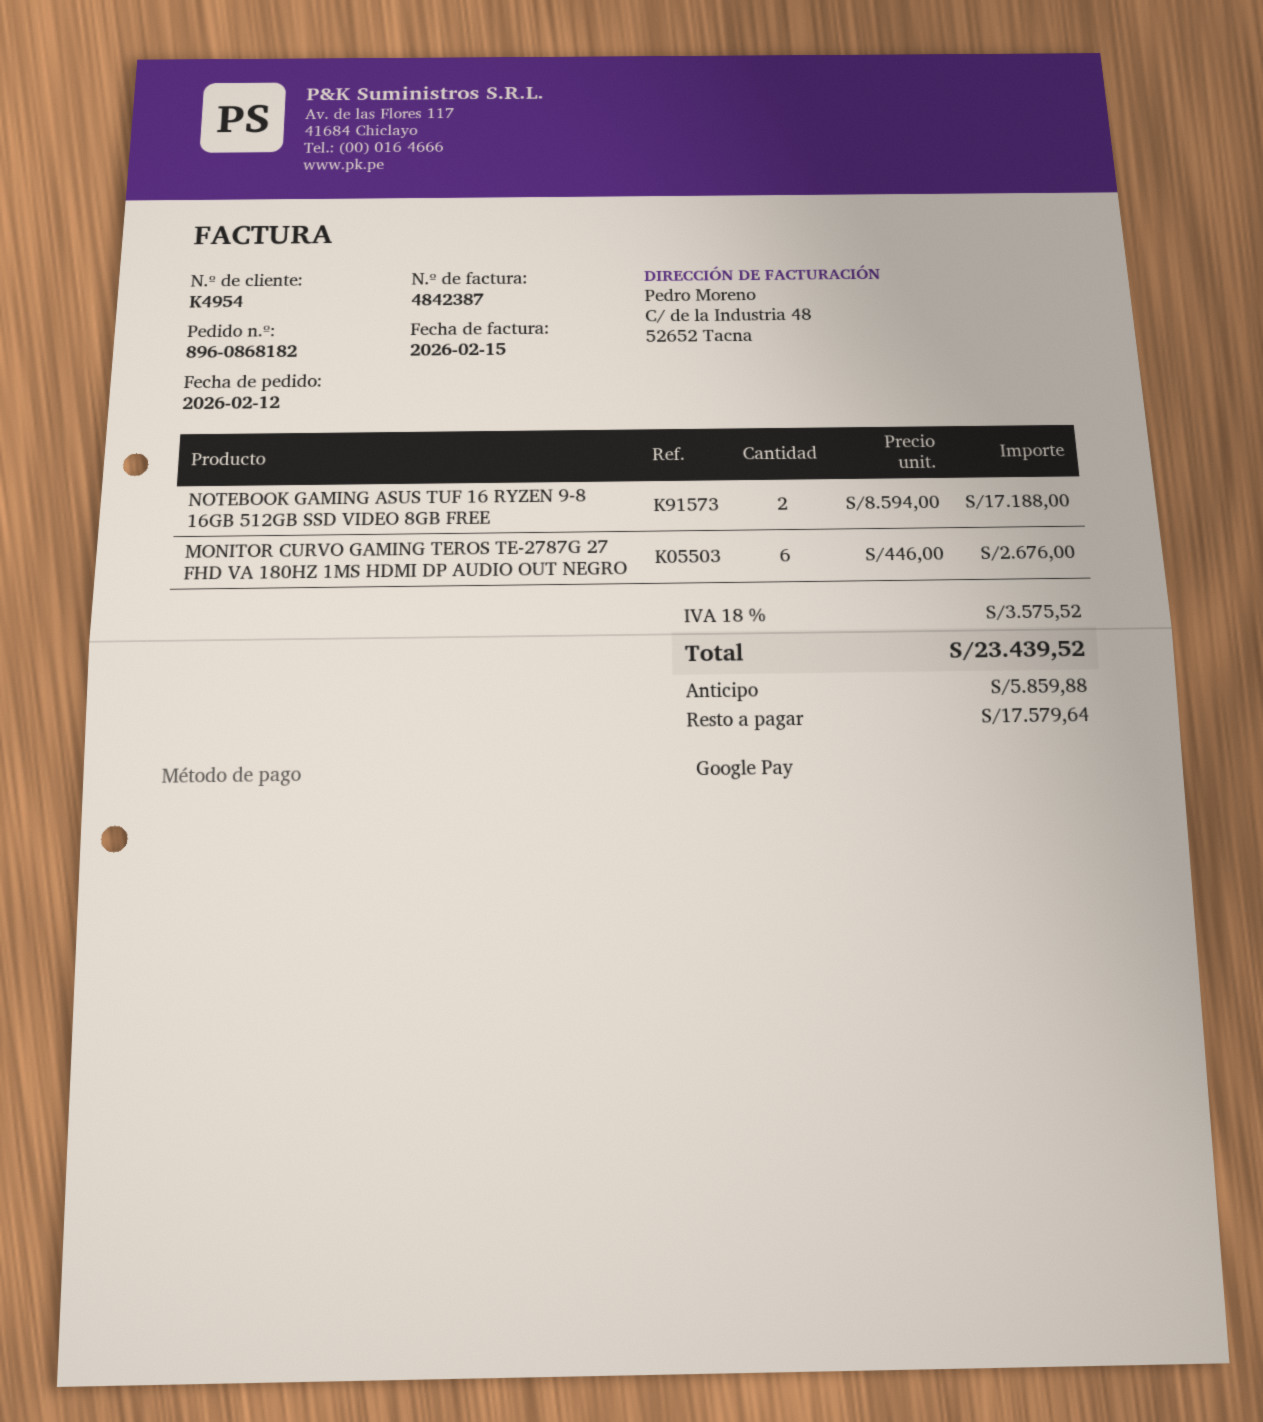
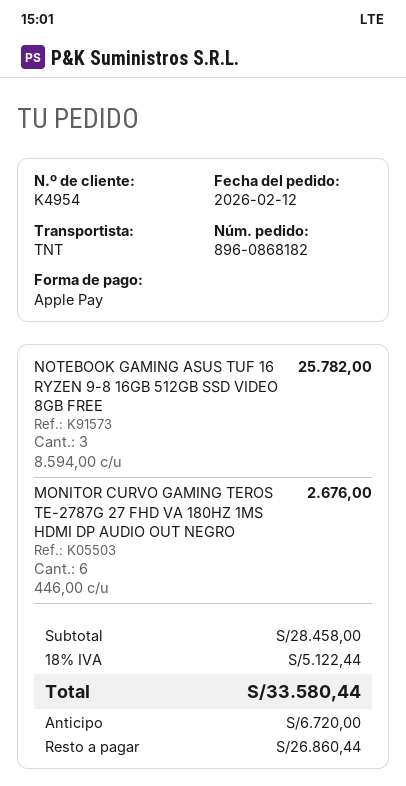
payment method: Google Pay -> Apple Pay
NOTEBOOK GAMING ASUS TUF 16 RYZEN 9-8 16GB 512GB SSD VIDEO 8GB FREE: 2 x 8594.00 = 17188.00 -> 3 x 8594.00 = 25782.00
tax: 18% = 3575.52 -> 18% = 5122.44
total: 23439.52 -> 33580.44
deposit: 5859.88 -> 6720.00
balance: 17579.64 -> 26860.44

